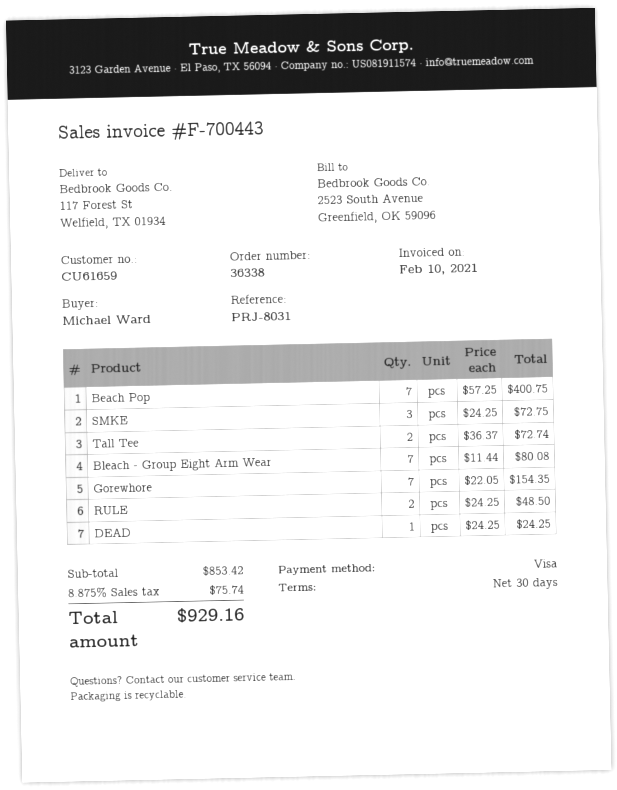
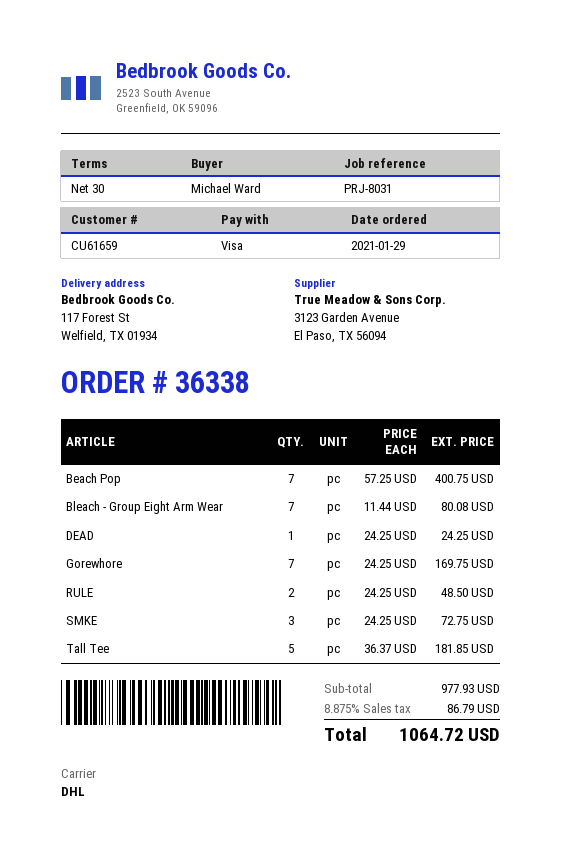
Tall Tee: 2 x 36.37 = 72.74 -> 5 x 36.37 = 181.85
Gorewhore: 7 x 22.05 = 154.35 -> 7 x 24.25 = 169.75
subtotal: 853.42 -> 977.93
tax: 8.875% = 75.74 -> 8.875% = 86.79
total: 929.16 -> 1064.72

